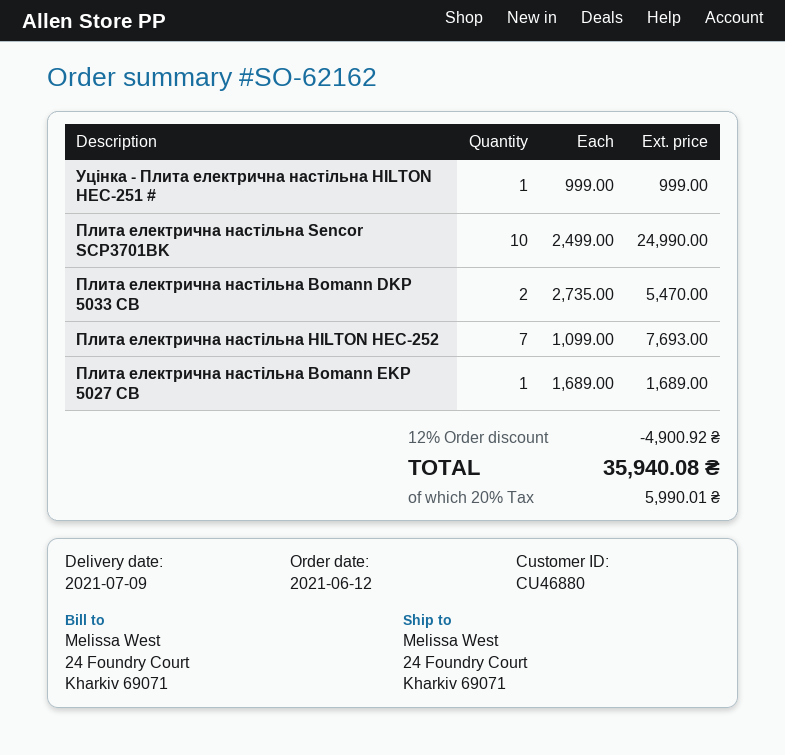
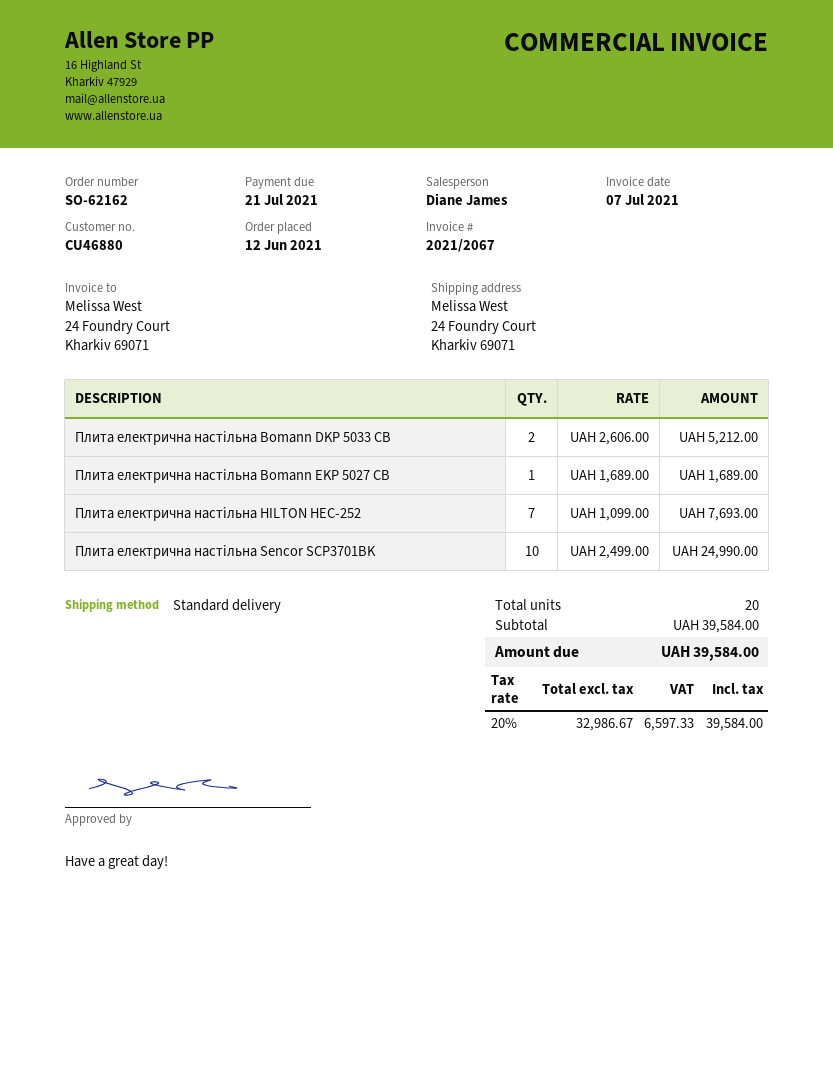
Уцінка - Плита електрична настільна HILTON HEC-251 #: 1 x 999.00 = 999.00 -> none
Плита електрична настільна Bomann DKP 5033 CB: 2 x 2735.00 = 5470.00 -> 2 x 2606.00 = 5212.00
discount: 12% = 4900.92 -> none
tax: 20% = 5990.01 -> 20% = 6597.33
total: 35940.08 -> 39584.00

